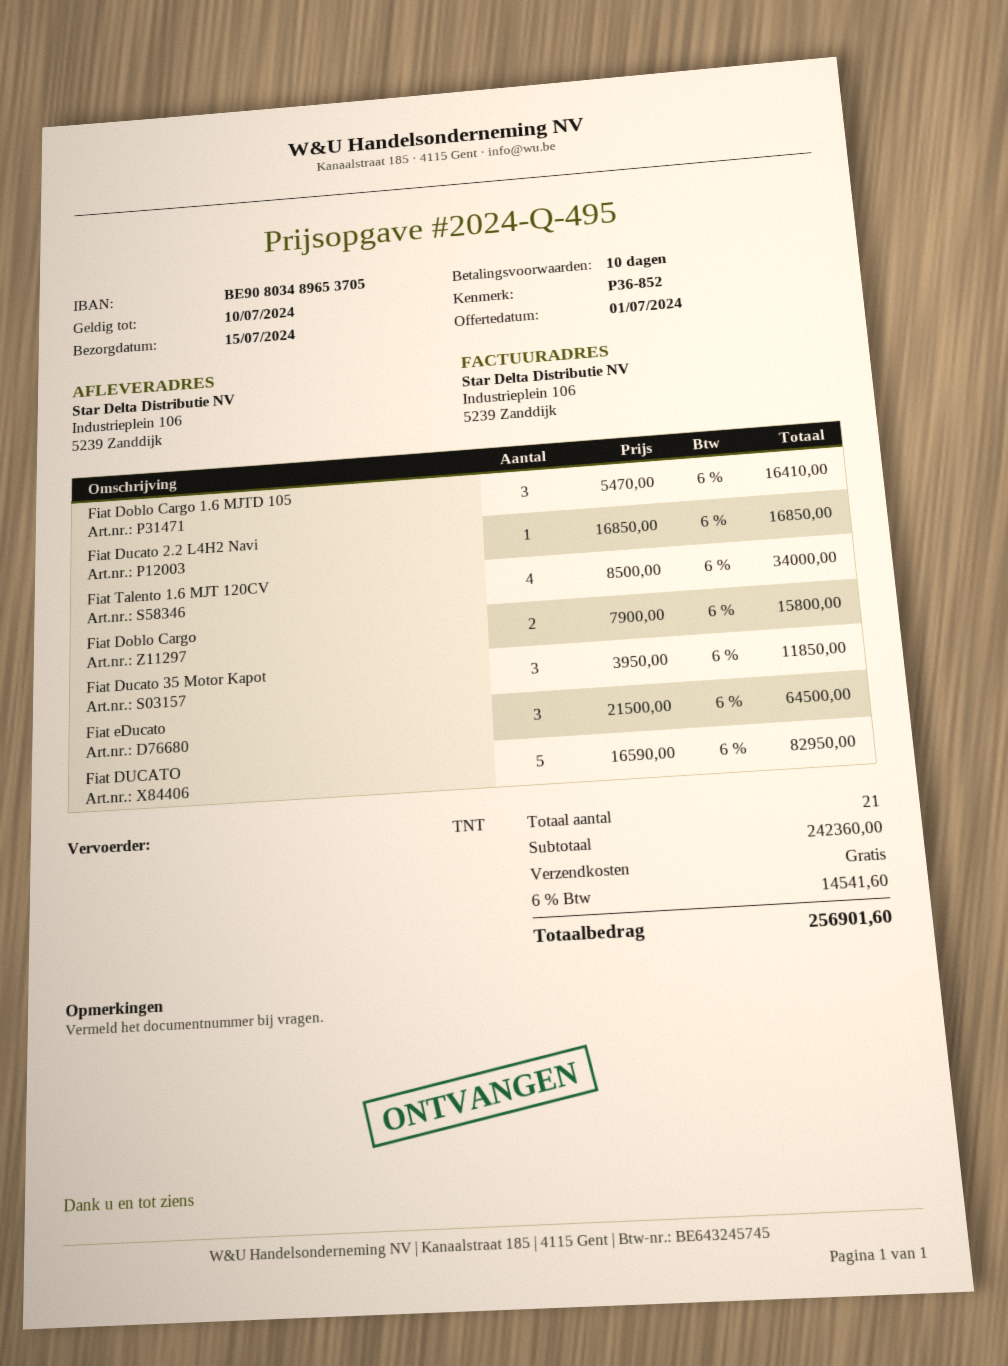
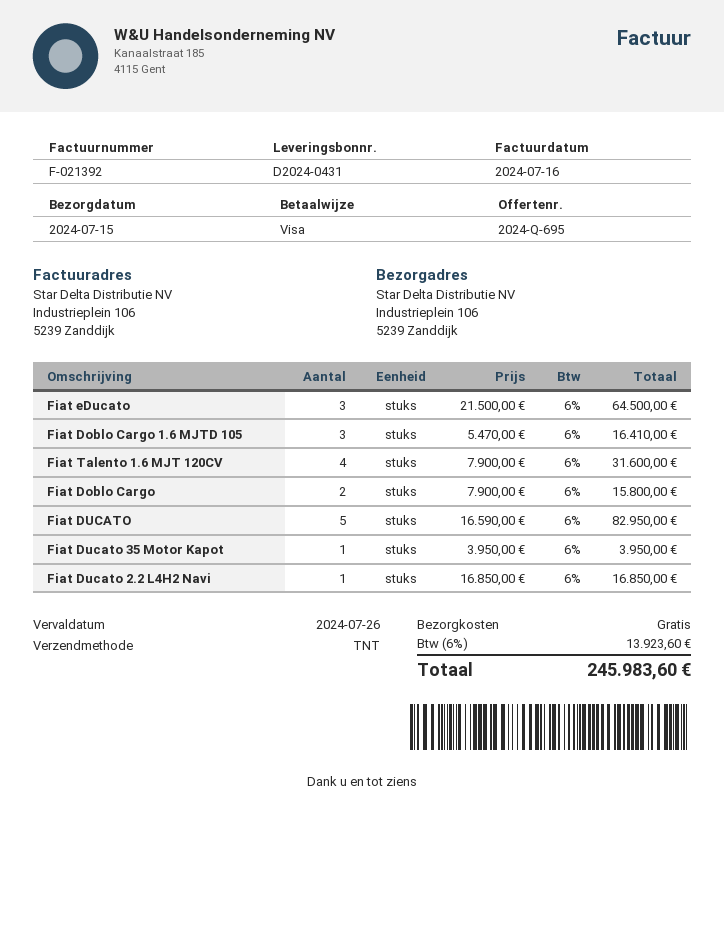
quote number: 2024-Q-495 -> 2024-Q-695
Fiat Talento 1.6 MJT 120CV: 4 x 8500.00 = 34000.00 -> 4 x 7900.00 = 31600.00
Fiat Ducato 35 Motor Kapot: 3 x 3950.00 = 11850.00 -> 1 x 3950.00 = 3950.00
tax: 6% = 14541.60 -> 6% = 13923.60
total: 256901.60 -> 245983.60

